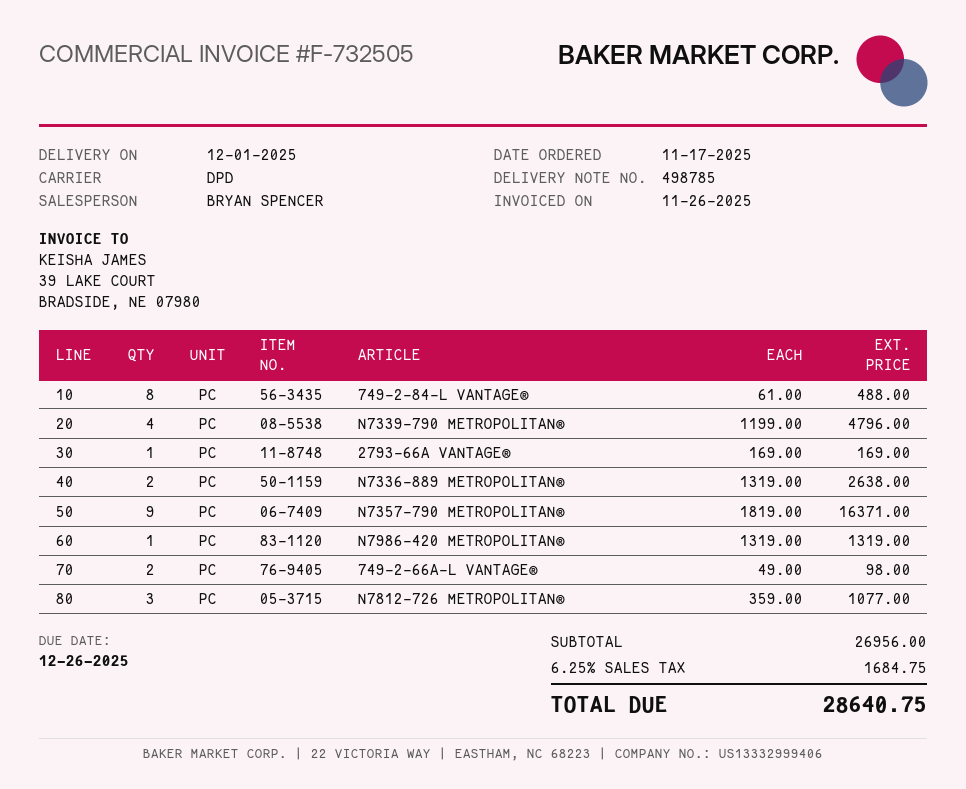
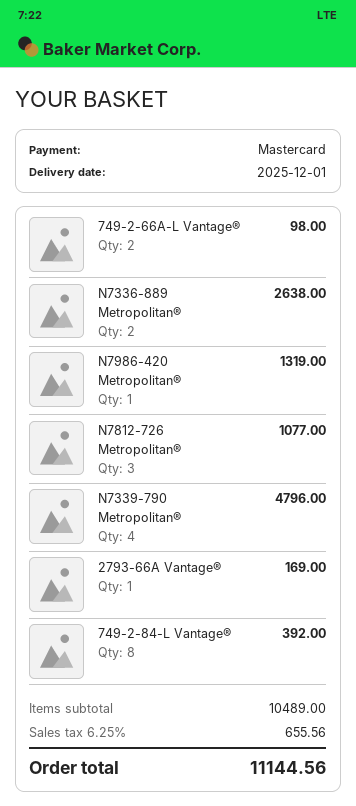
749-2-84-L VANTAGE®: 8 for 488.00 -> 8 for 392.00
N7357-790 METROPOLITAN®: 9 for 16371.00 -> none
subtotal: 26956.00 -> 10489.00
tax: 6.25% = 1684.75 -> 6.25% = 655.56
total: 28640.75 -> 11144.56

